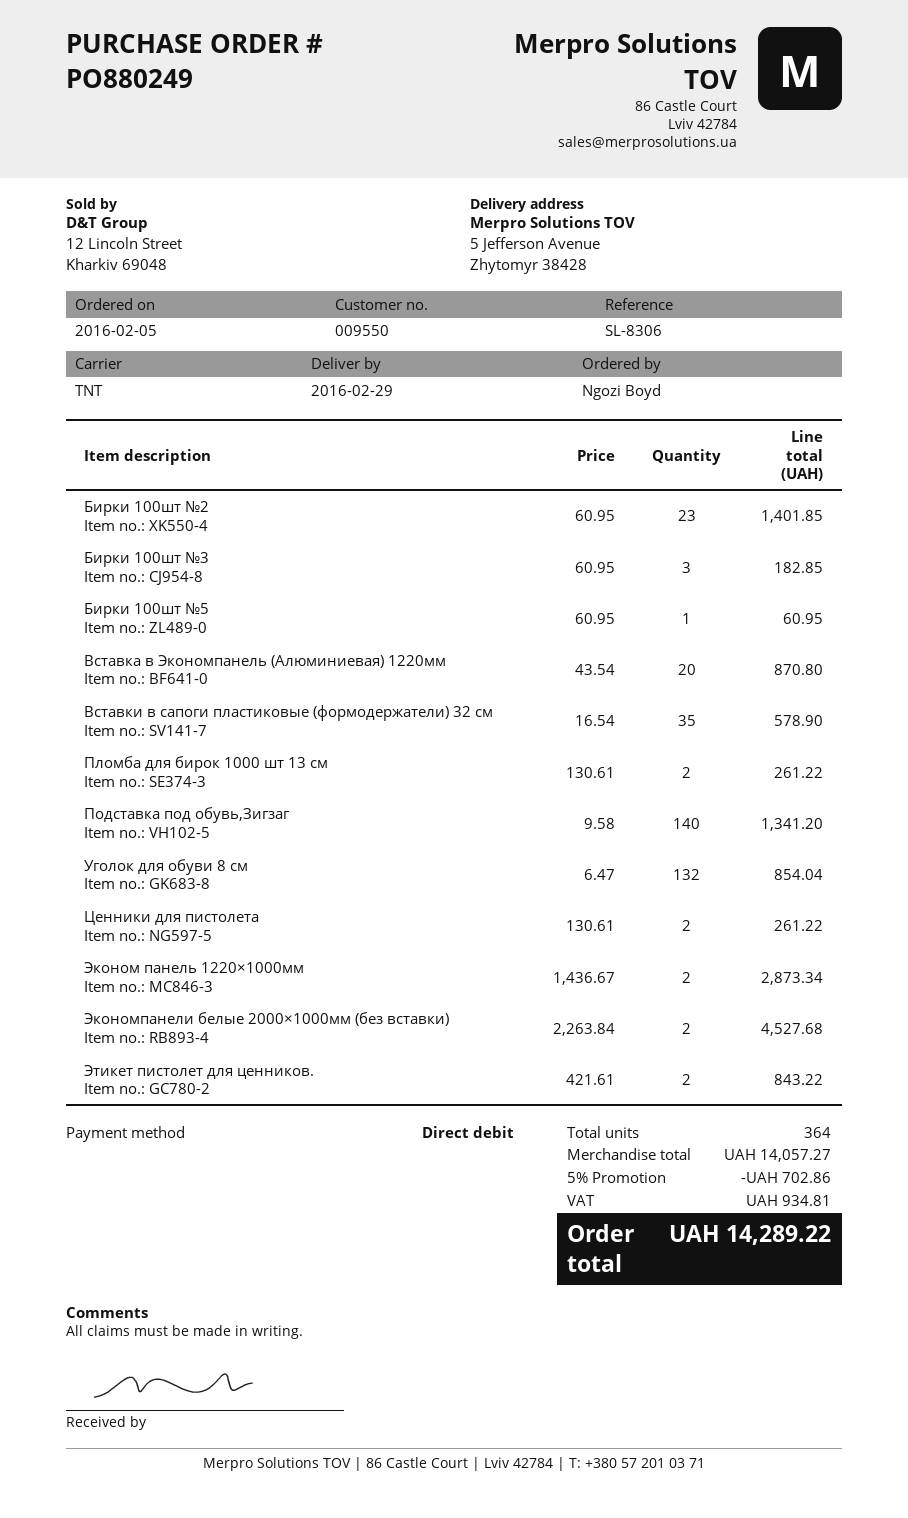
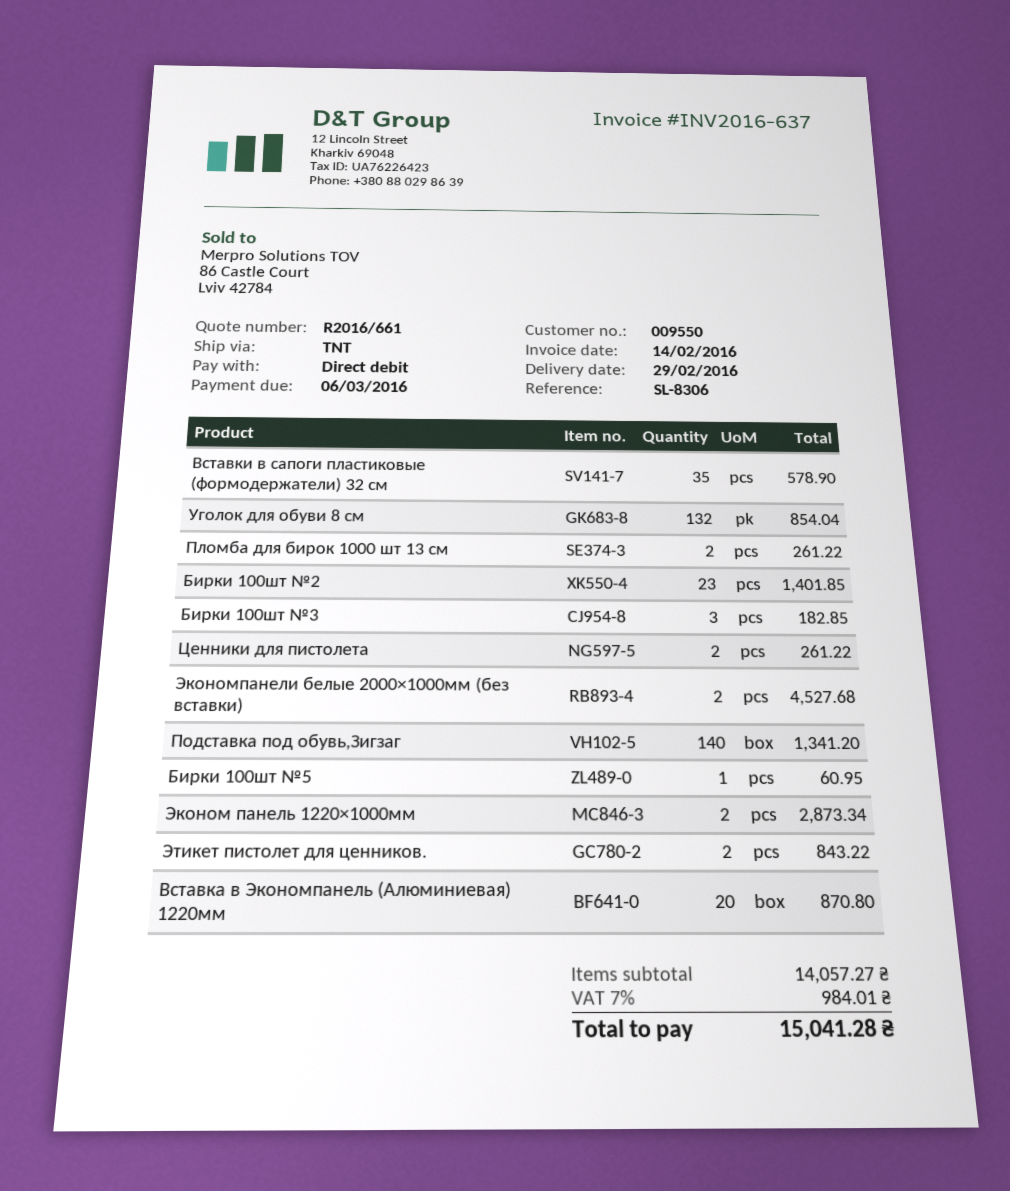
discount: 5% = 702.86 -> none
tax: 934.81 -> 984.01
total: 14289.22 -> 15041.28

